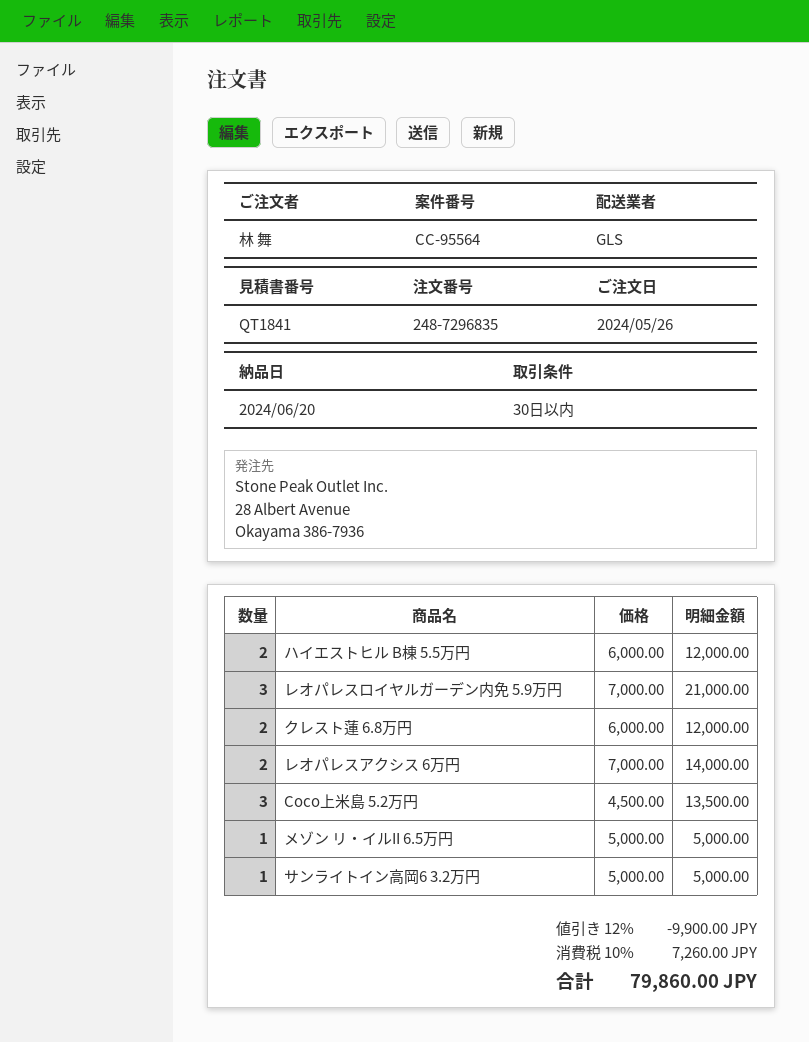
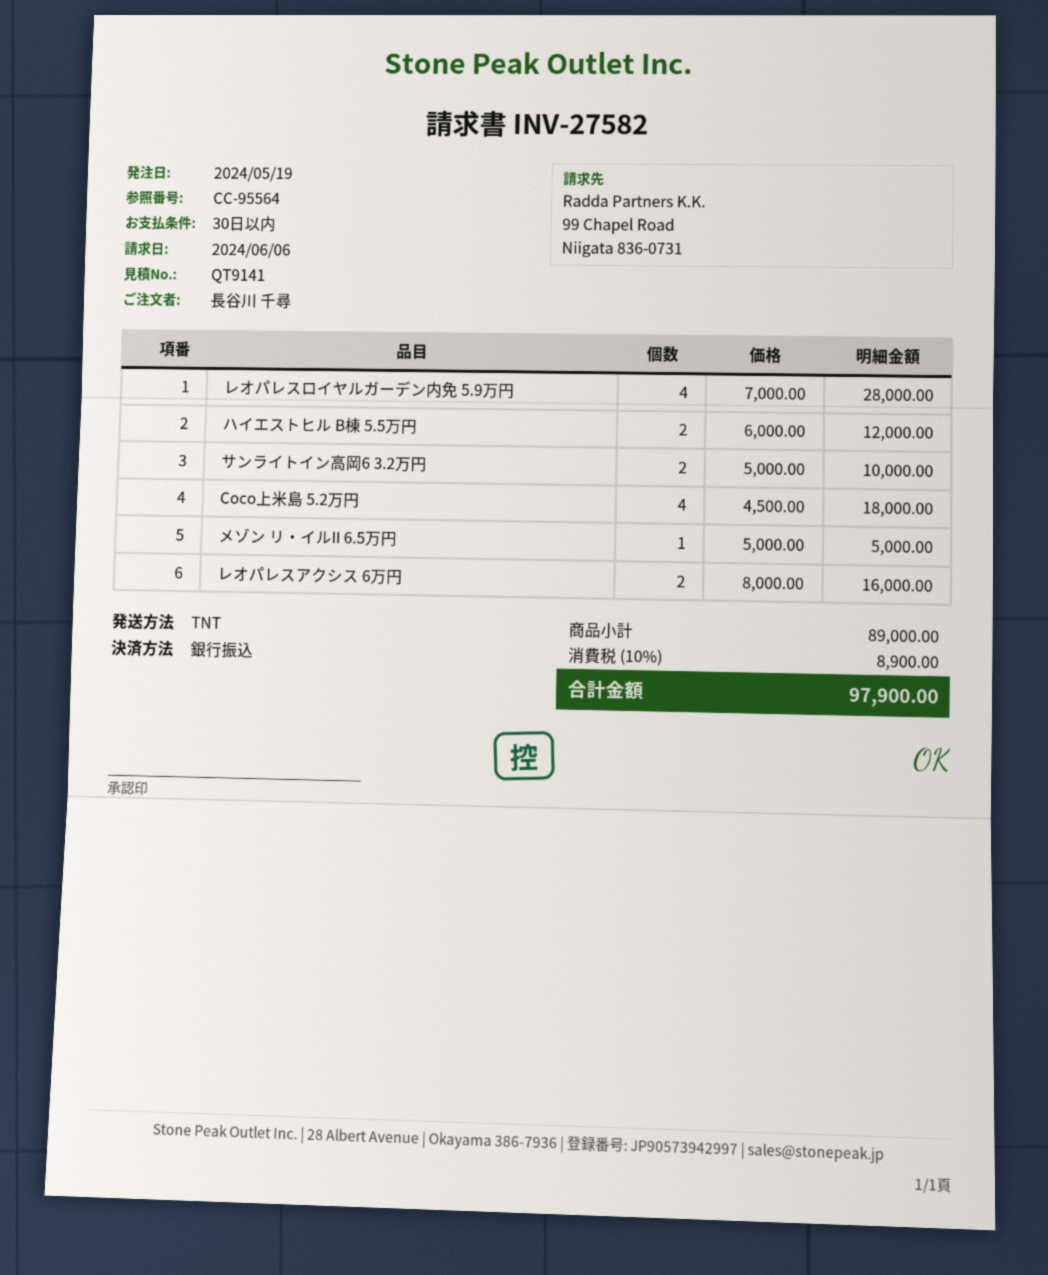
quote number: QT1841 -> QT9141
order date: 2024-05-26 -> 2024-05-19
ordered by: 林 舞 -> 長谷川 千尋
shipping method: GLS -> TNT
レオパレスロイヤルガーデン内免 5.9万円: 3 x 7000.00 = 21000.00 -> 4 x 7000.00 = 28000.00
クレスト蓮 6.8万円: 2 x 6000.00 = 12000.00 -> none
レオパレスアクシス 6万円: 2 x 7000.00 = 14000.00 -> 2 x 8000.00 = 16000.00
Coco上米島 5.2万円: 3 x 4500.00 = 13500.00 -> 4 x 4500.00 = 18000.00
サンライトイン高岡6 3.2万円: 1 x 5000.00 = 5000.00 -> 2 x 5000.00 = 10000.00
discount: 12% = 9900.00 -> none
tax: 10% = 7260.00 -> 10% = 8900.00
total: 79860.00 -> 97900.00

